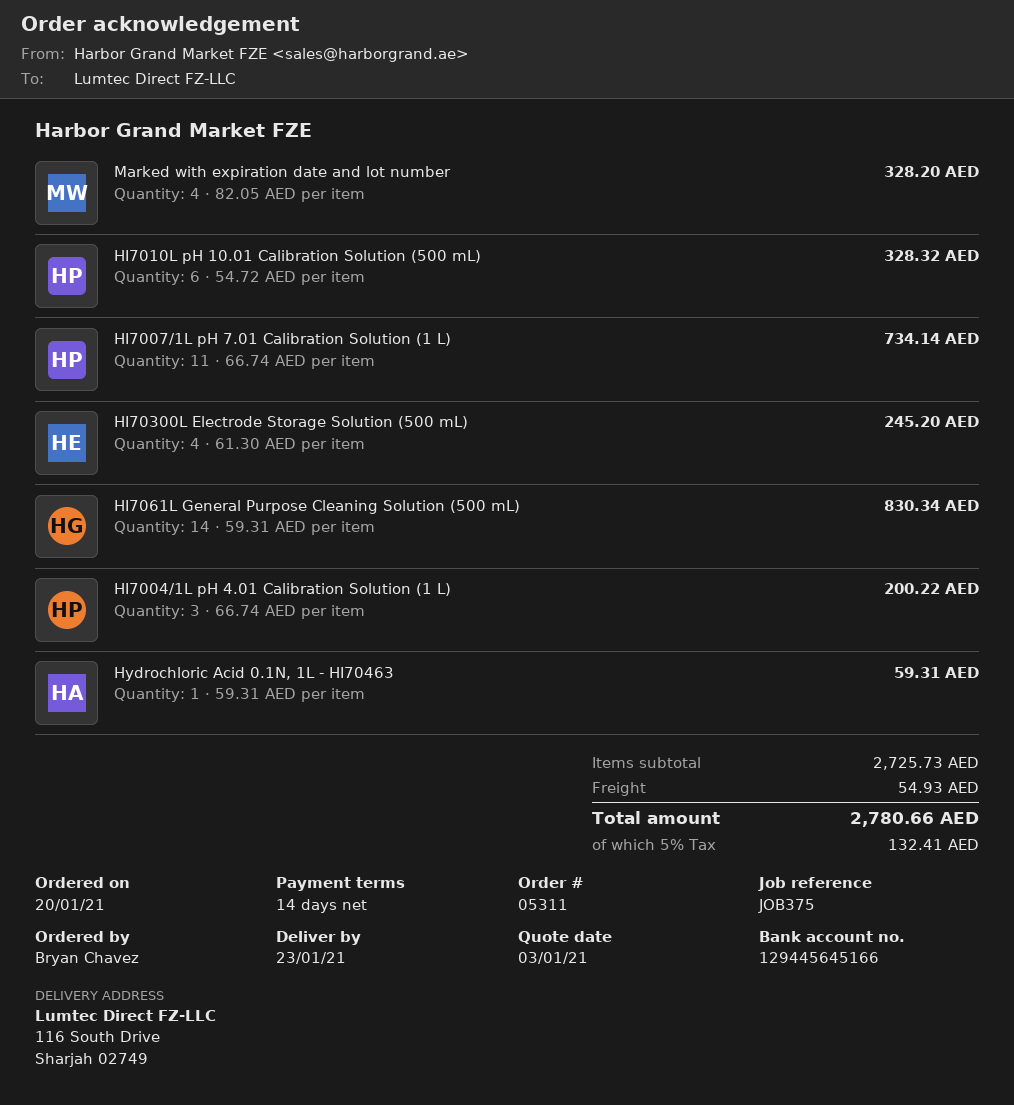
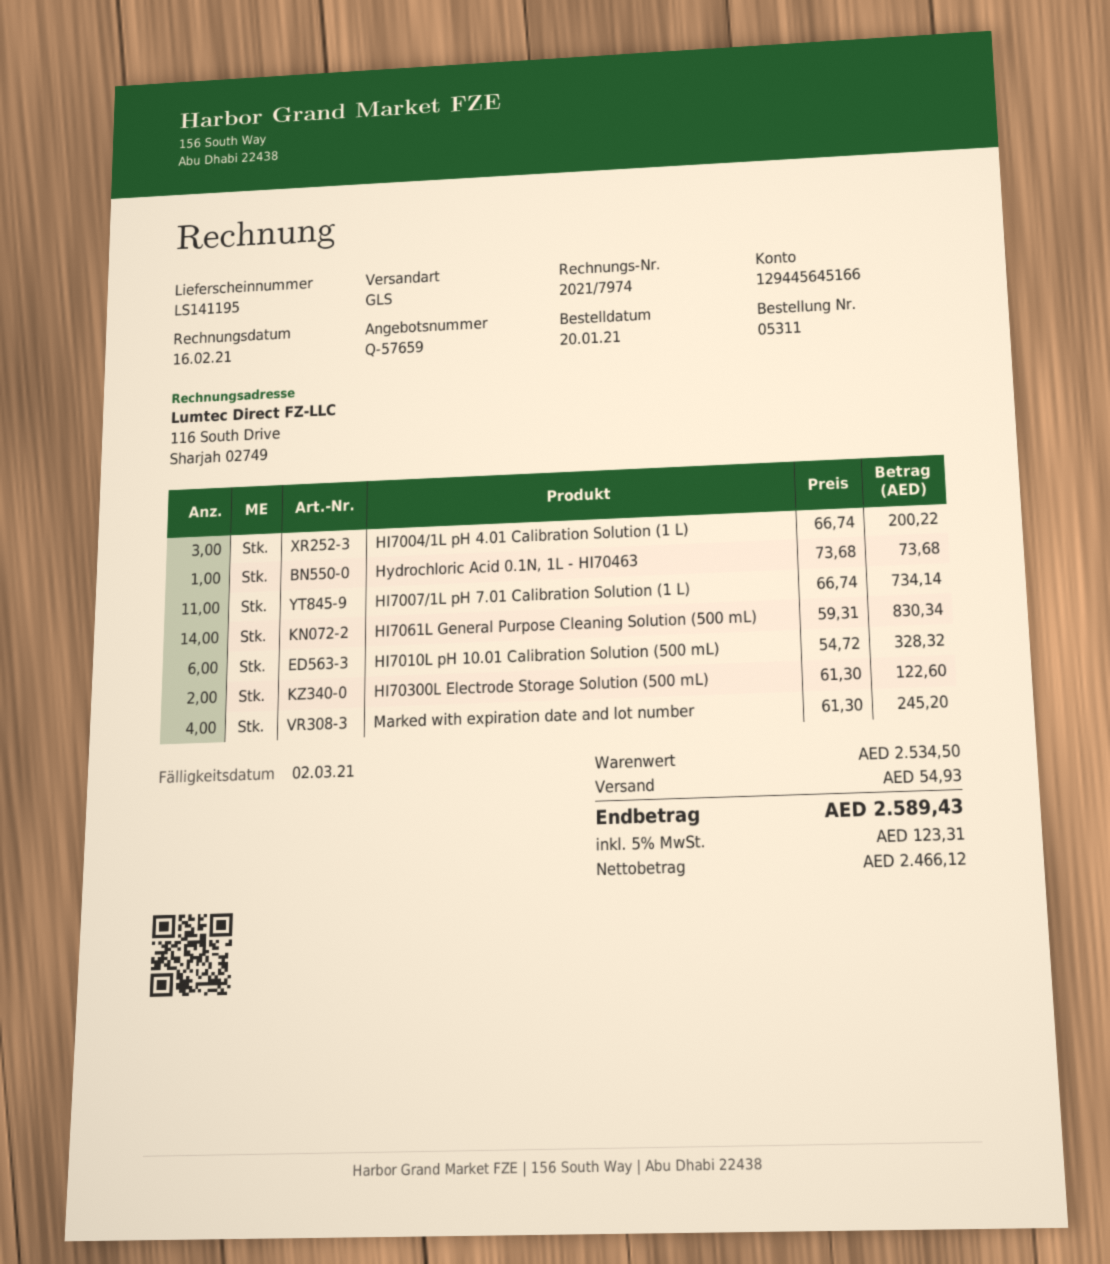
Marked with expiration date and lot number: 4 x 82.05 = 328.20 -> 4 x 61.30 = 245.20
HI70300L Electrode Storage Solution (500 mL): 4 x 61.30 = 245.20 -> 2 x 61.30 = 122.60
Hydrochloric Acid 0.1N, 1L - HI70463: 1 x 59.31 = 59.31 -> 1 x 73.68 = 73.68
subtotal: 2725.73 -> 2534.50
tax: 5% = 132.41 -> 5% = 123.31
total: 2780.66 -> 2589.43

